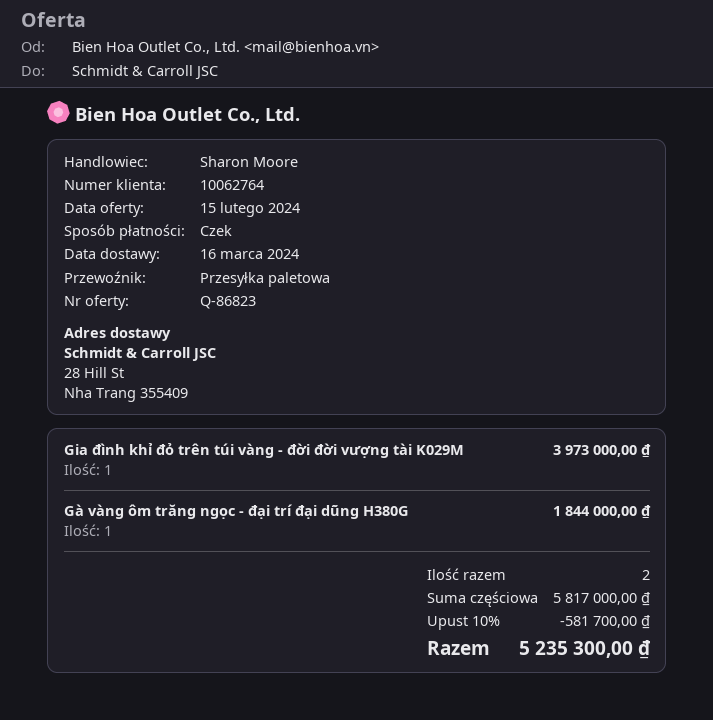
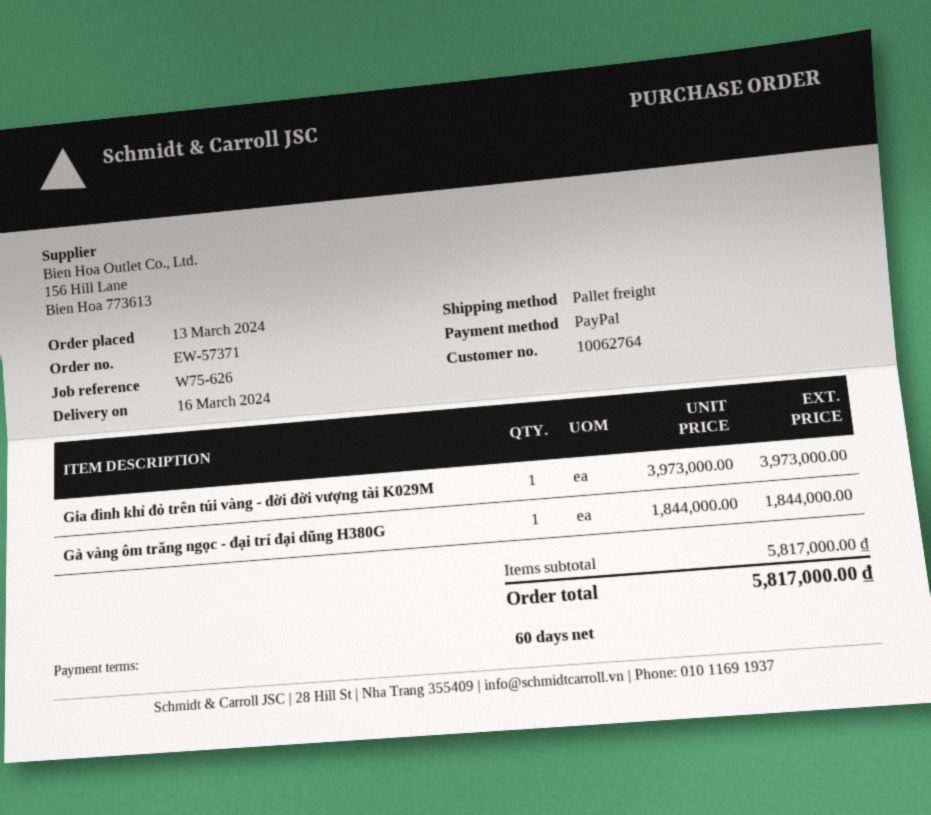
payment method: cheque -> PayPal
discount: 10% = 581700.00 -> none
total: 5235300.00 -> 5817000.00

